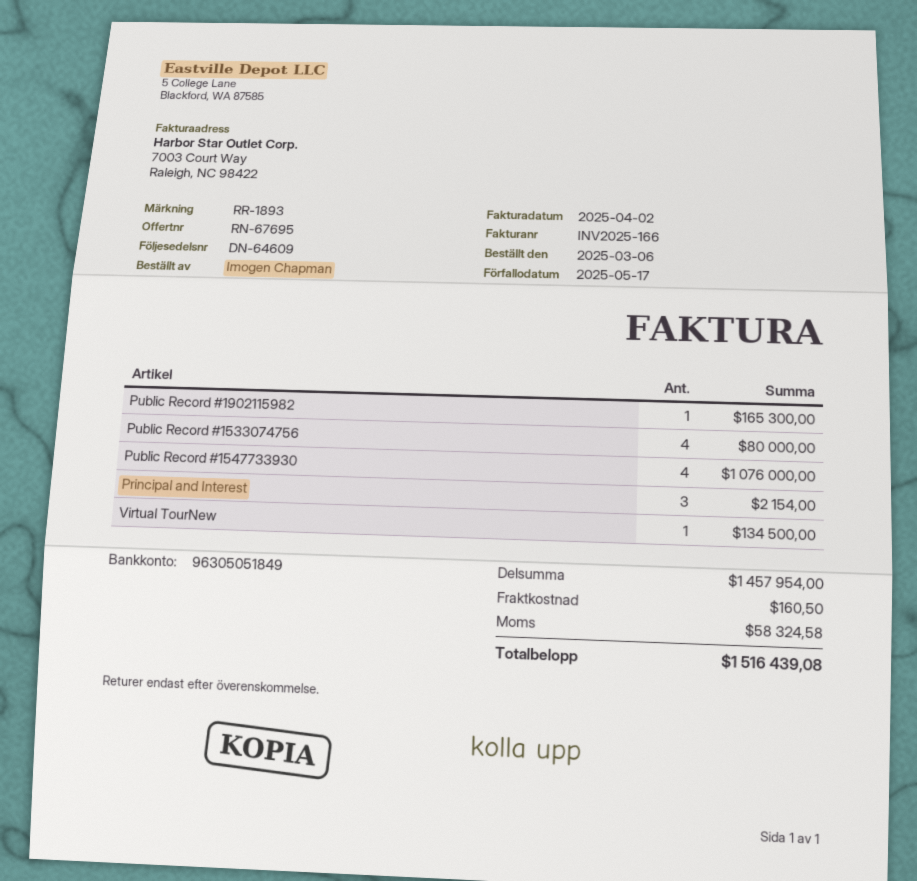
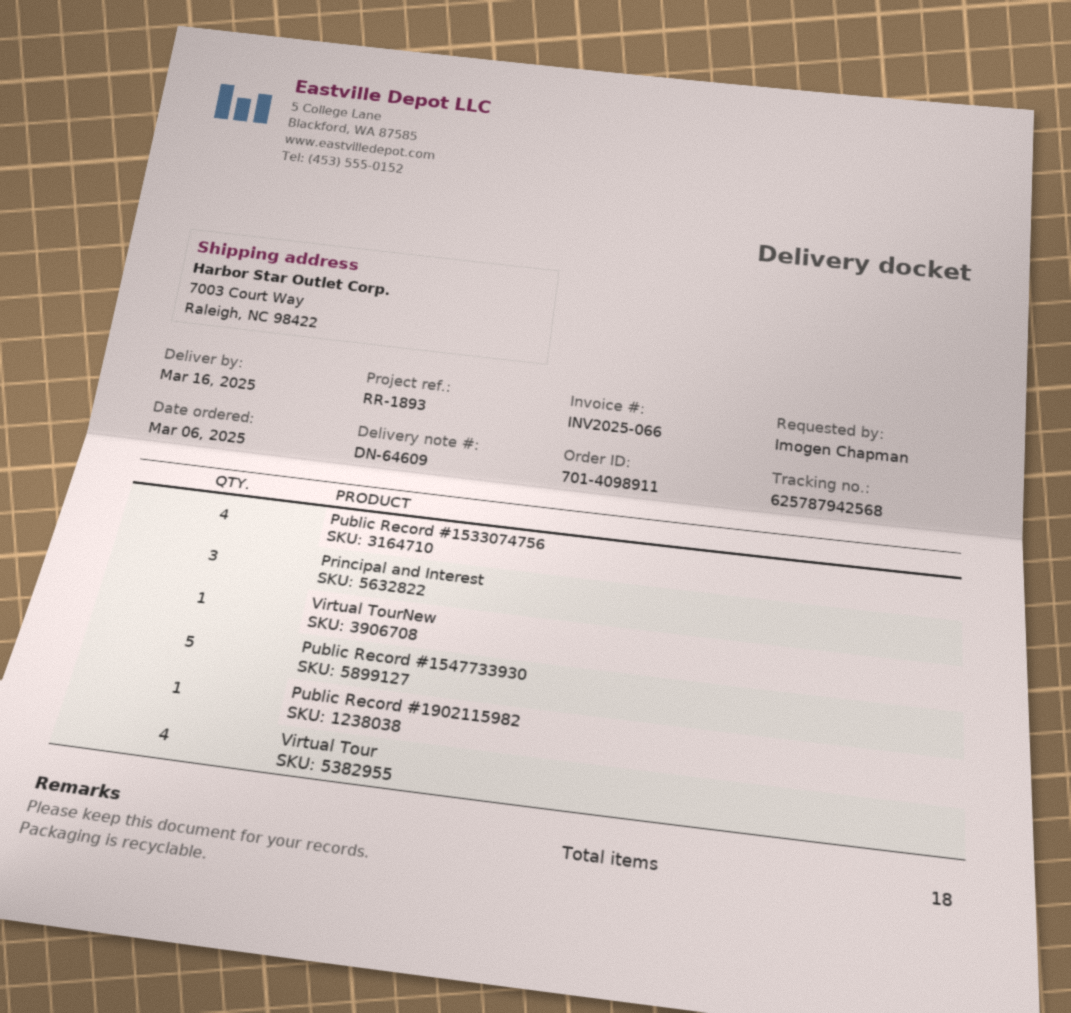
invoice number: INV2025-166 -> INV2025-066
Public Record #1547733930: 4 -> 5
Virtual Tour: none -> 4

